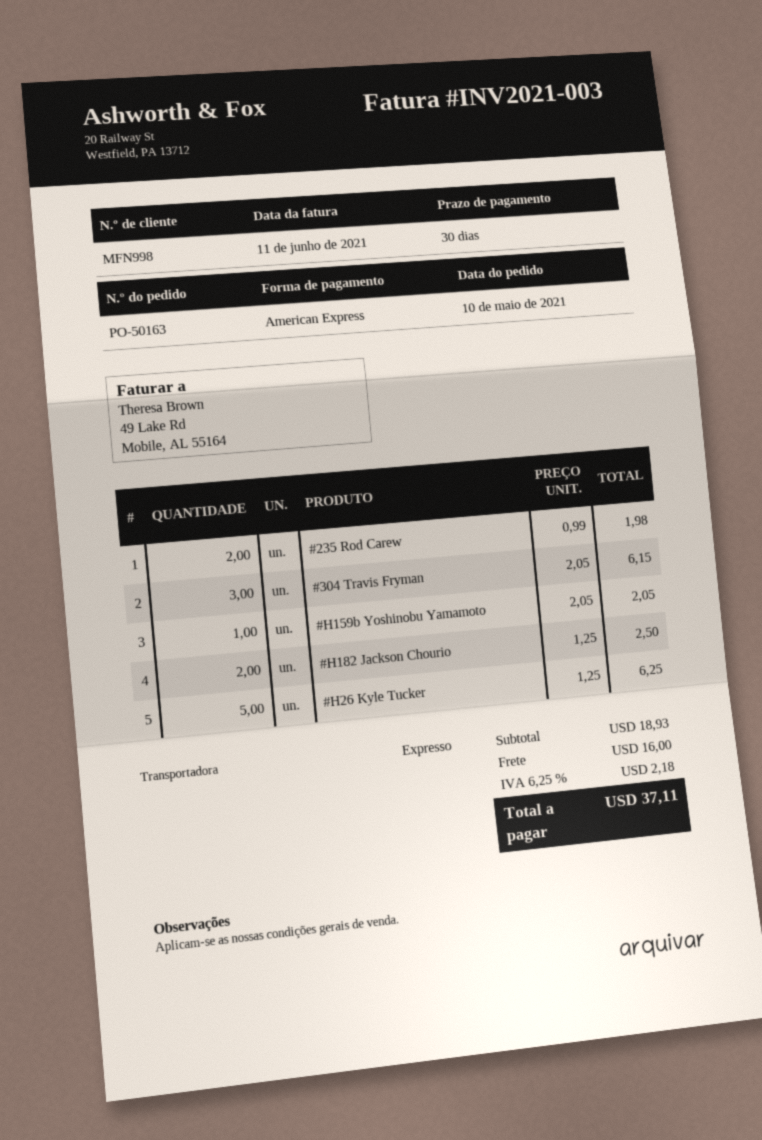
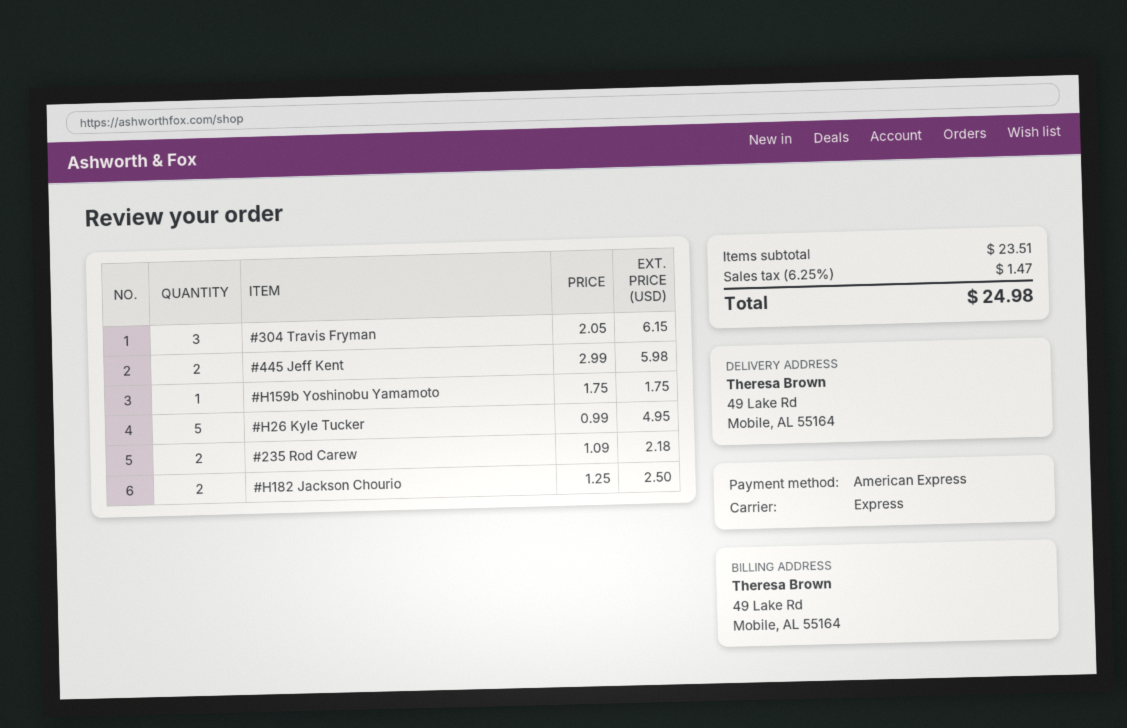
#235 Rod Carew: 2 x 0.99 = 1.98 -> 2 x 1.09 = 2.18
#H159b Yoshinobu Yamamoto: 1 x 2.05 = 2.05 -> 1 x 1.75 = 1.75
#H26 Kyle Tucker: 5 x 1.25 = 6.25 -> 5 x 0.99 = 4.95
#445 Jeff Kent: none -> 2 x 2.99 = 5.98
subtotal: 18.93 -> 23.51
shipping: 16.00 -> none
tax: 6.25% = 2.18 -> 6.25% = 1.47
total: 37.11 -> 24.98

